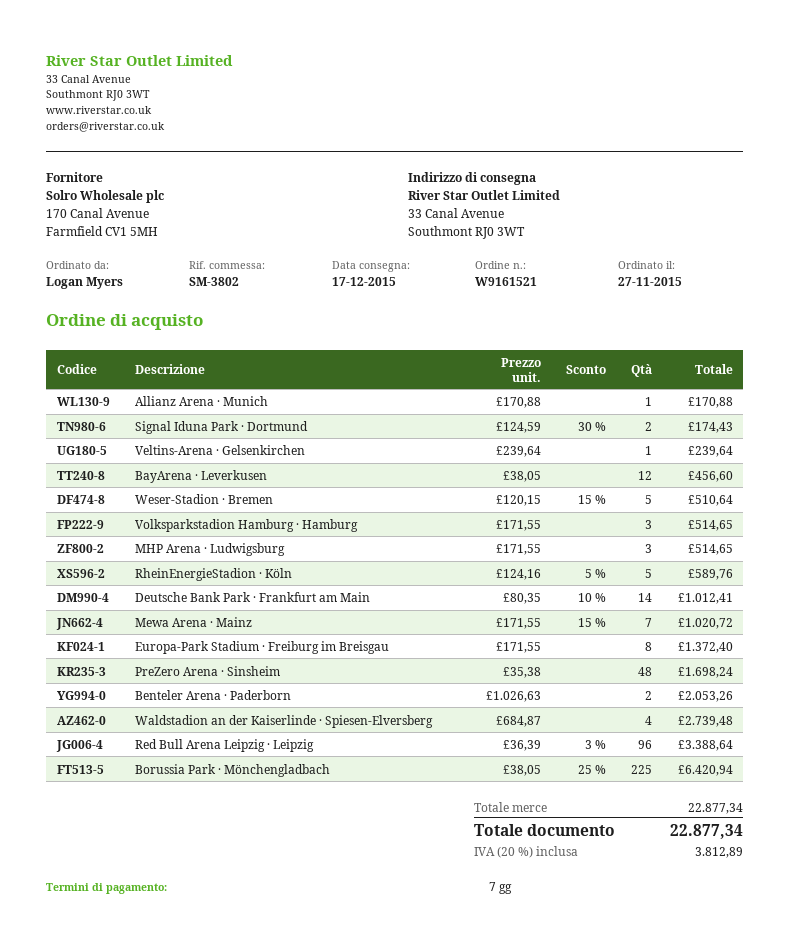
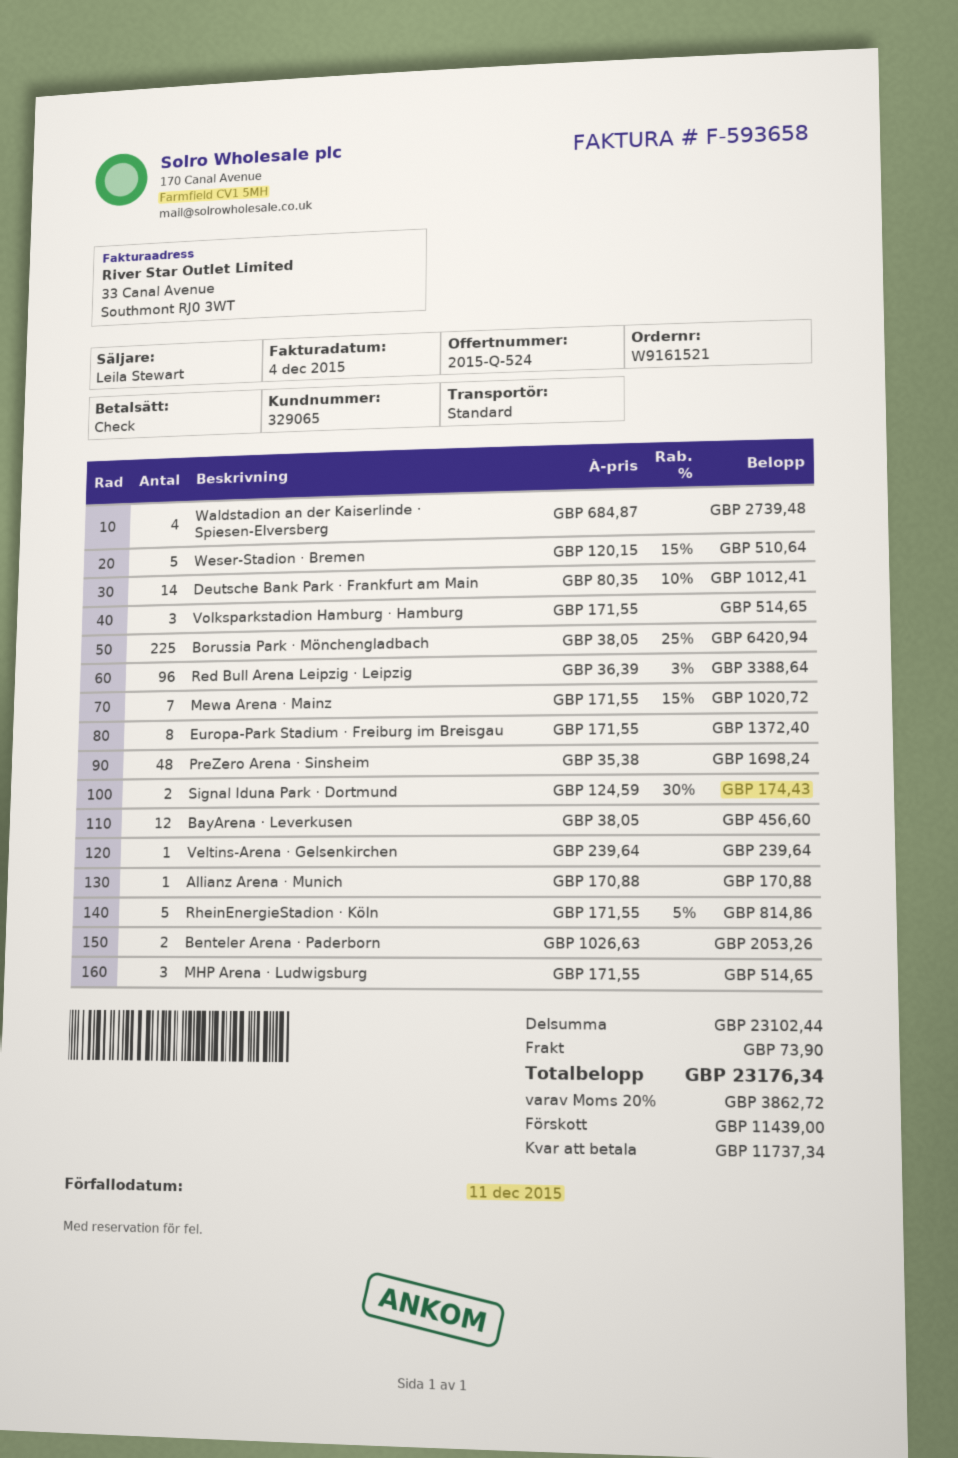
RheinEnergieStadion · Köln: 5 x 124.16 - 5% = 589.76 -> 5 x 171.55 - 5% = 814.86
subtotal: 22877.34 -> 23102.44
shipping: none -> 73.90
tax: 20% = 3812.89 -> 20% = 3862.72
total: 22877.34 -> 23176.34

